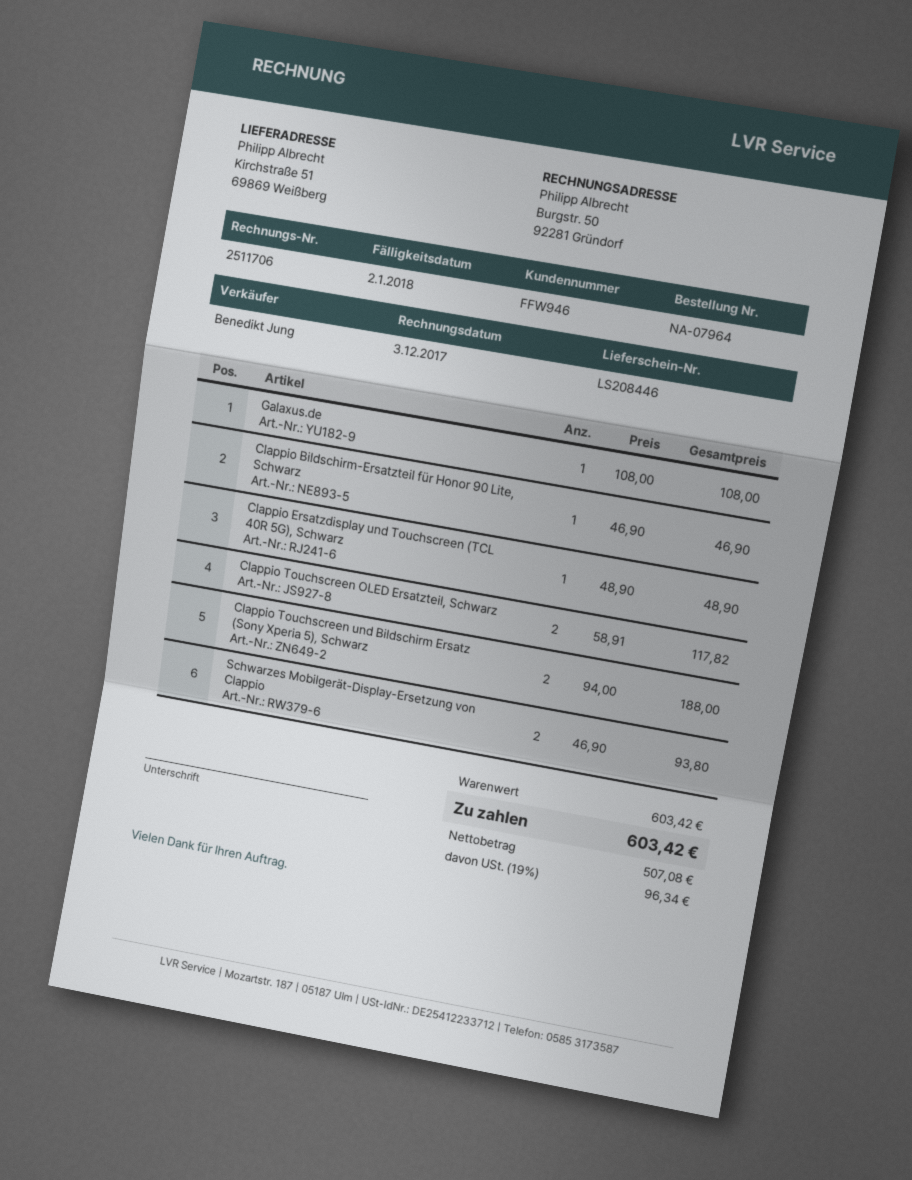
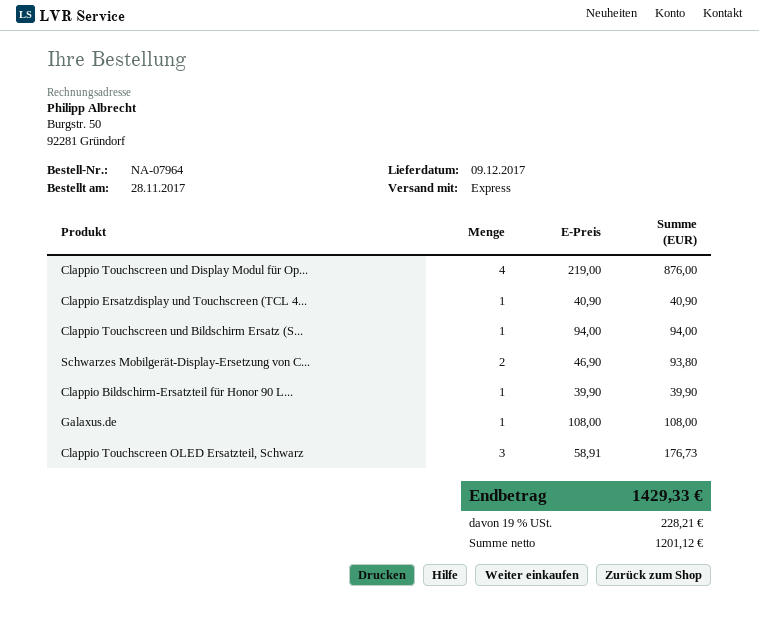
Clappio Bildschirm-Ersatzteil für Honor 90 Lite, Schwarz: 1 x 46.90 = 46.90 -> 1 x 39.90 = 39.90
Clappio Ersatzdisplay und Touchscreen (TCL 40R 5G), Schwarz: 1 x 48.90 = 48.90 -> 1 x 40.90 = 40.90
Clappio Touchscreen OLED Ersatzteil, Schwarz: 2 x 58.91 = 117.82 -> 3 x 58.91 = 176.73
Clappio Touchscreen und Bildschirm Ersatz (Sony Xperia 5), Schwarz: 2 x 94.00 = 188.00 -> 1 x 94.00 = 94.00
Clappio Touchscreen und Display Modul für Op...: none -> 4 x 219.00 = 876.00
net: 507.08 -> 1201.12
tax: 19% = 96.34 -> 19% = 228.21
total: 603.42 -> 1429.33

